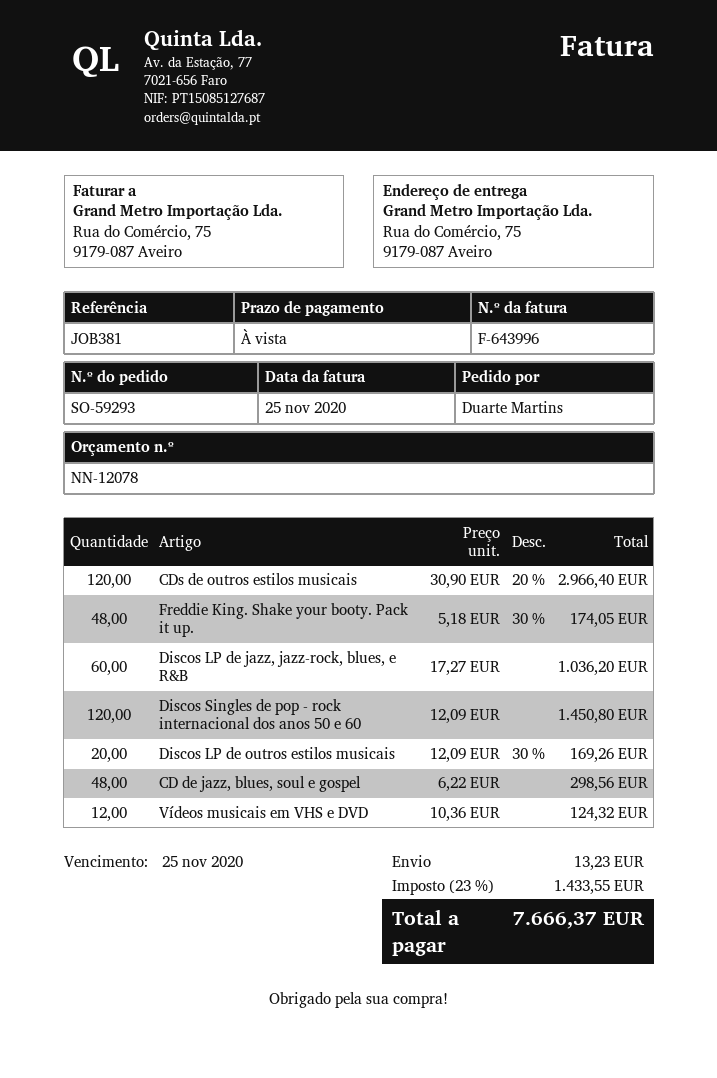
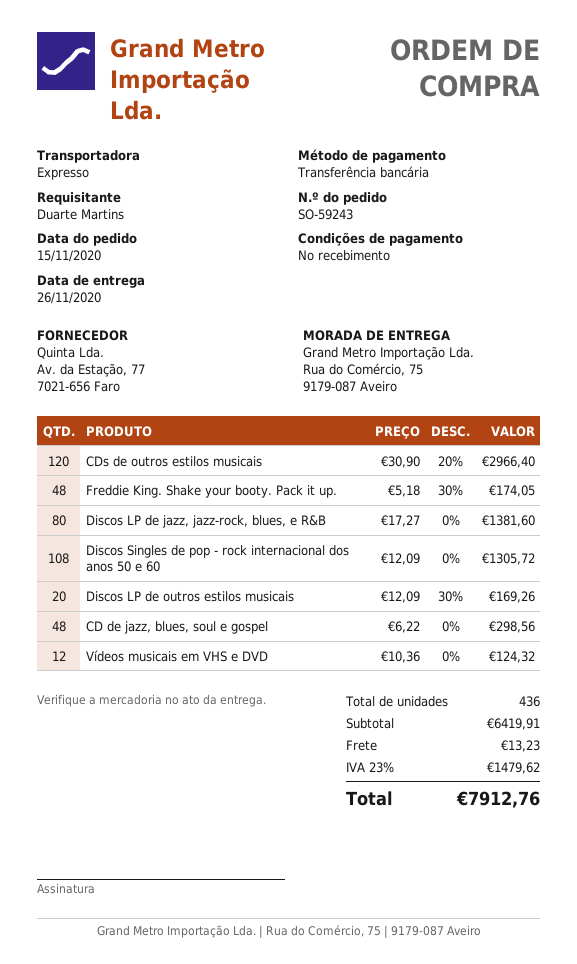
order number: SO-59293 -> SO-59243
Discos LP de jazz, jazz-rock, blues, e R&B: 60 x 17.27 = 1036.20 -> 80 x 17.27 = 1381.60
Discos Singles de pop - rock internacional dos anos 50 e 60: 120 x 12.09 = 1450.80 -> 108 x 12.09 = 1305.72
tax: 23% = 1433.55 -> 23% = 1479.62
total: 7666.37 -> 7912.76

